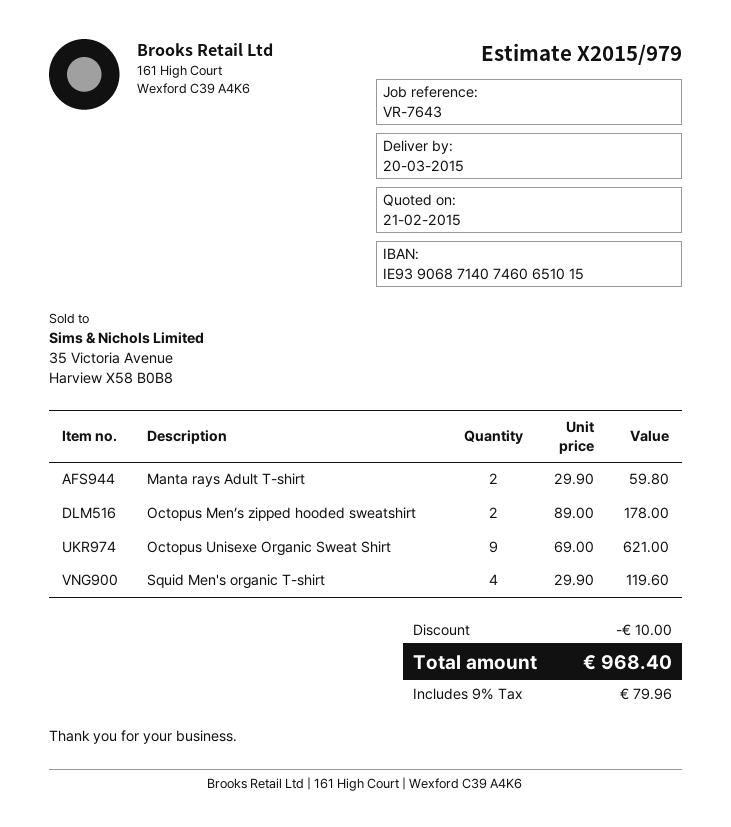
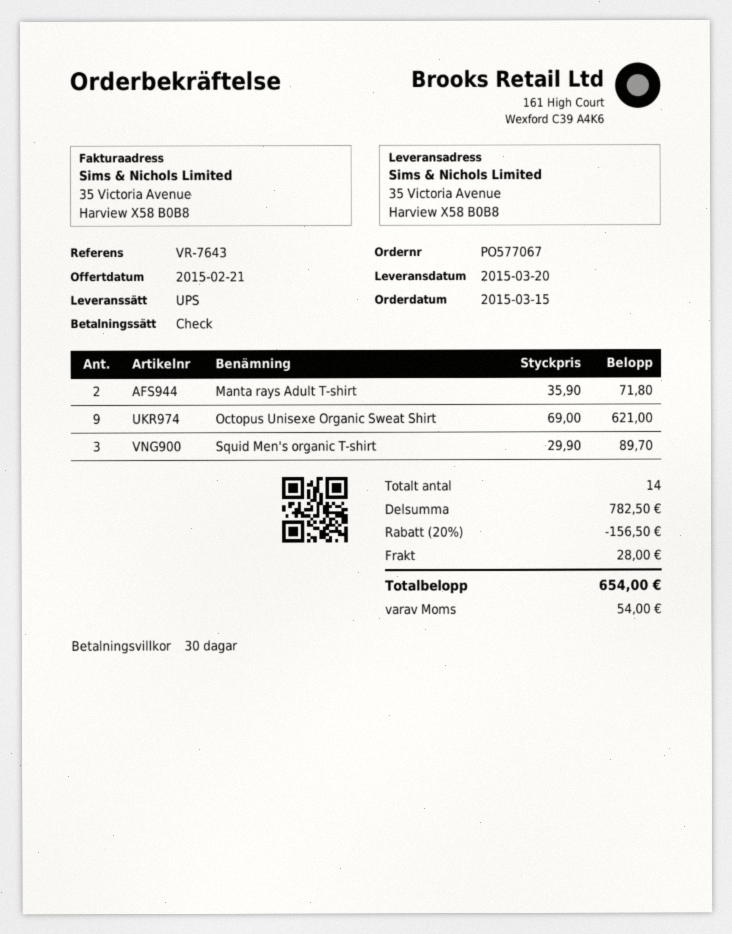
Manta rays Adult T-shirt: 2 x 29.90 = 59.80 -> 2 x 35.90 = 71.80
Octopus Men’s zipped hooded sweatshirt: 2 x 89.00 = 178.00 -> none
Squid Men's organic T-shirt: 4 x 29.90 = 119.60 -> 3 x 29.90 = 89.70
discount: 10.00 -> 156.50
shipping: none -> 28.00
tax: 79.96 -> 54.00
total: 968.40 -> 654.00

